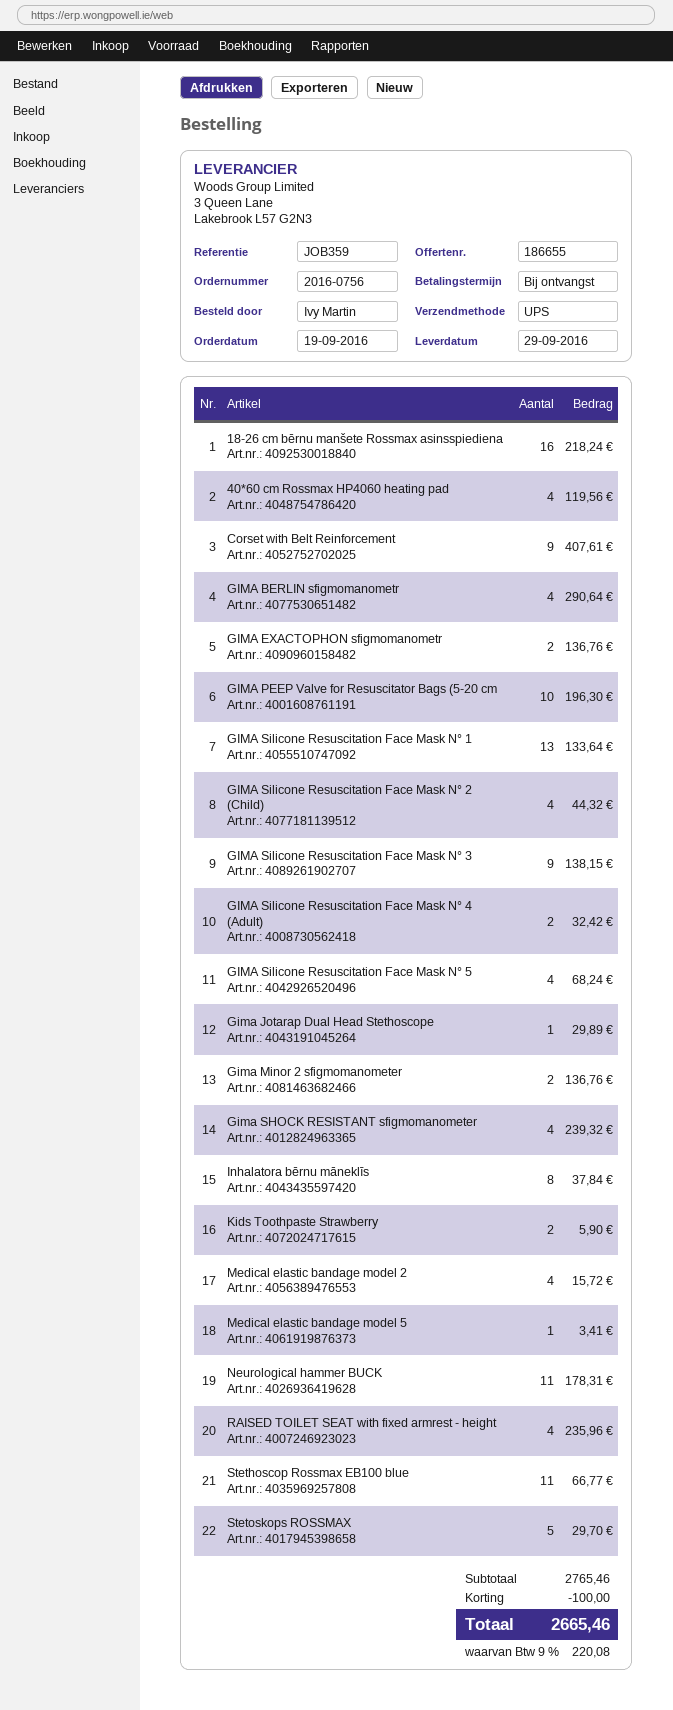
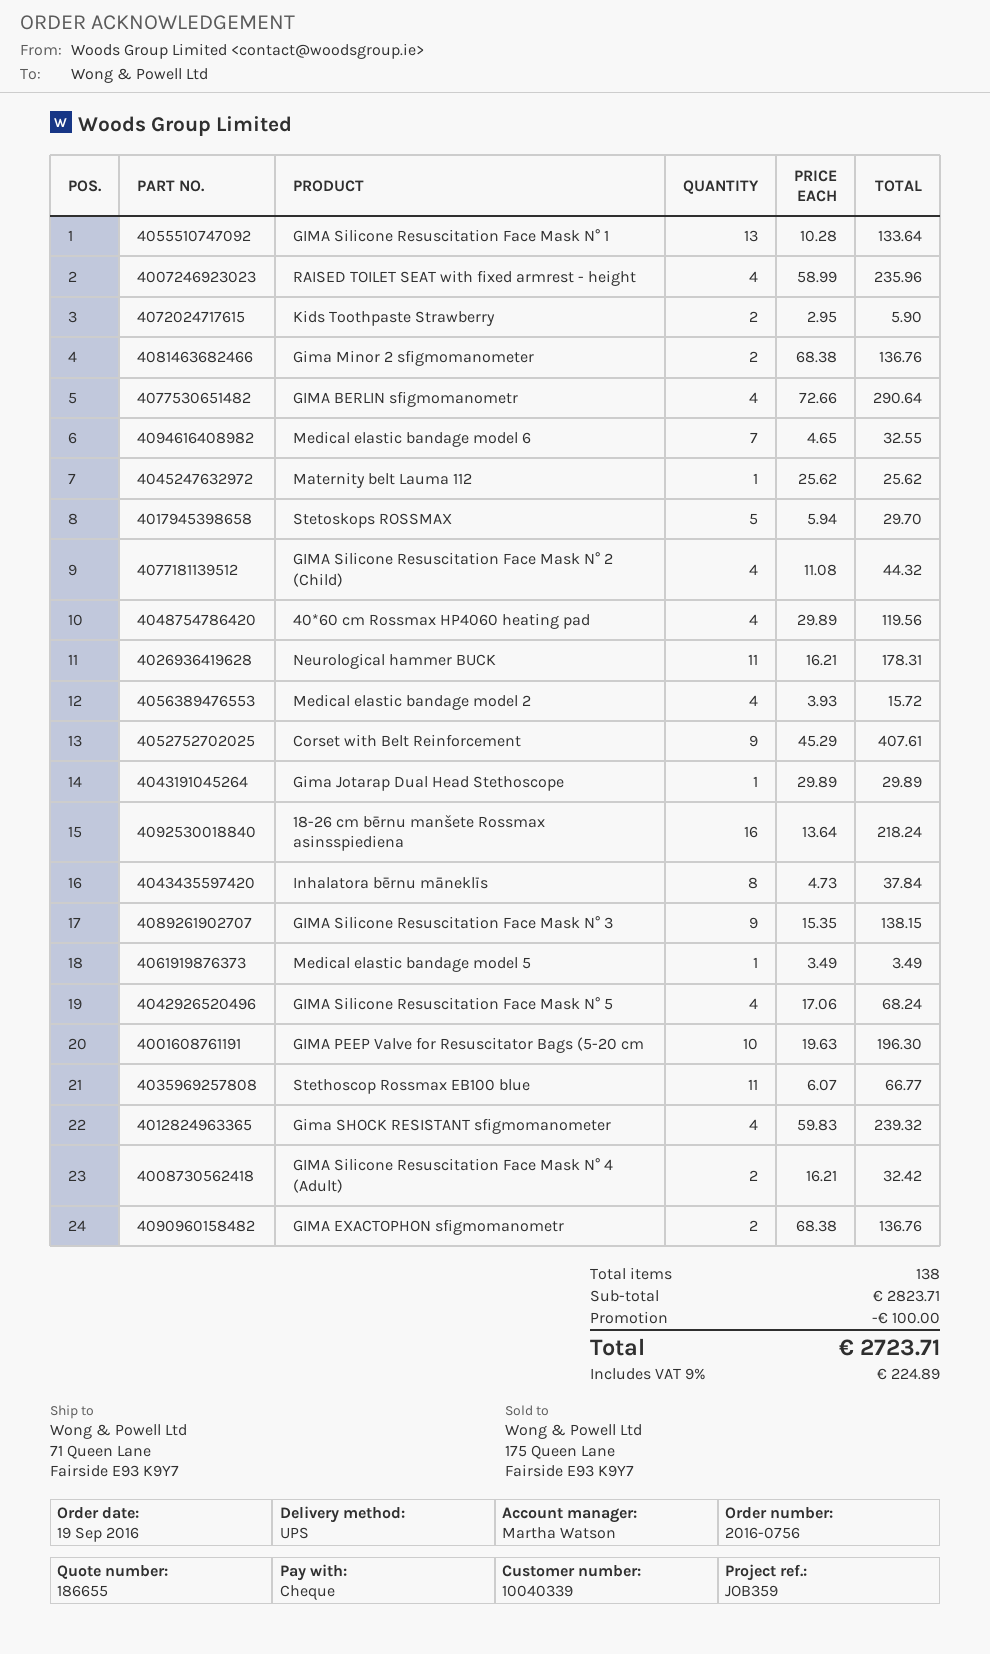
Medical elastic bandage model 5: 1 for 3.41 -> 1 for 3.49
Medical elastic bandage model 6: none -> 7 for 32.55
Maternity belt Lauma 112: none -> 1 for 25.62
subtotal: 2765.46 -> 2823.71
tax: 9% = 220.08 -> 9% = 224.89
total: 2665.46 -> 2723.71

